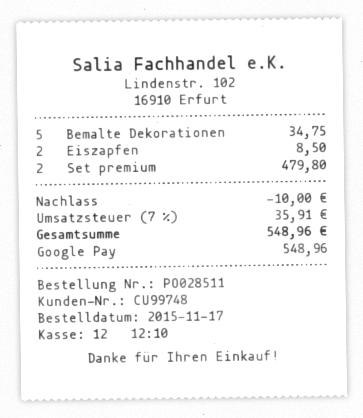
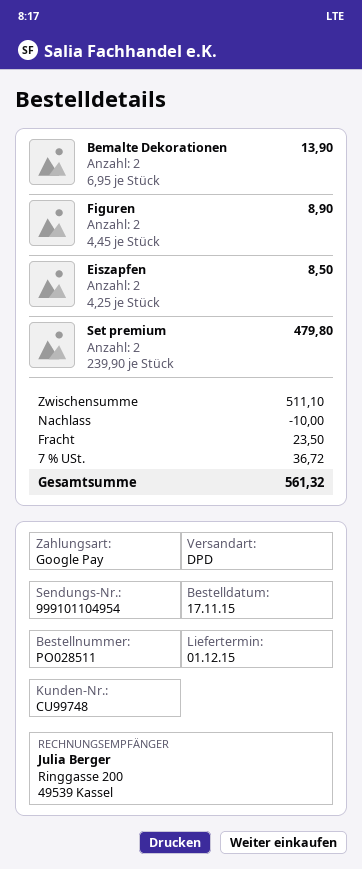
Bemalte Dekorationen: 5 for 34.75 -> 2 for 13.90
Figuren: none -> 2 for 8.90
shipping: none -> 23.50
tax: 7% = 35.91 -> 7% = 36.72
total: 548.96 -> 561.32

